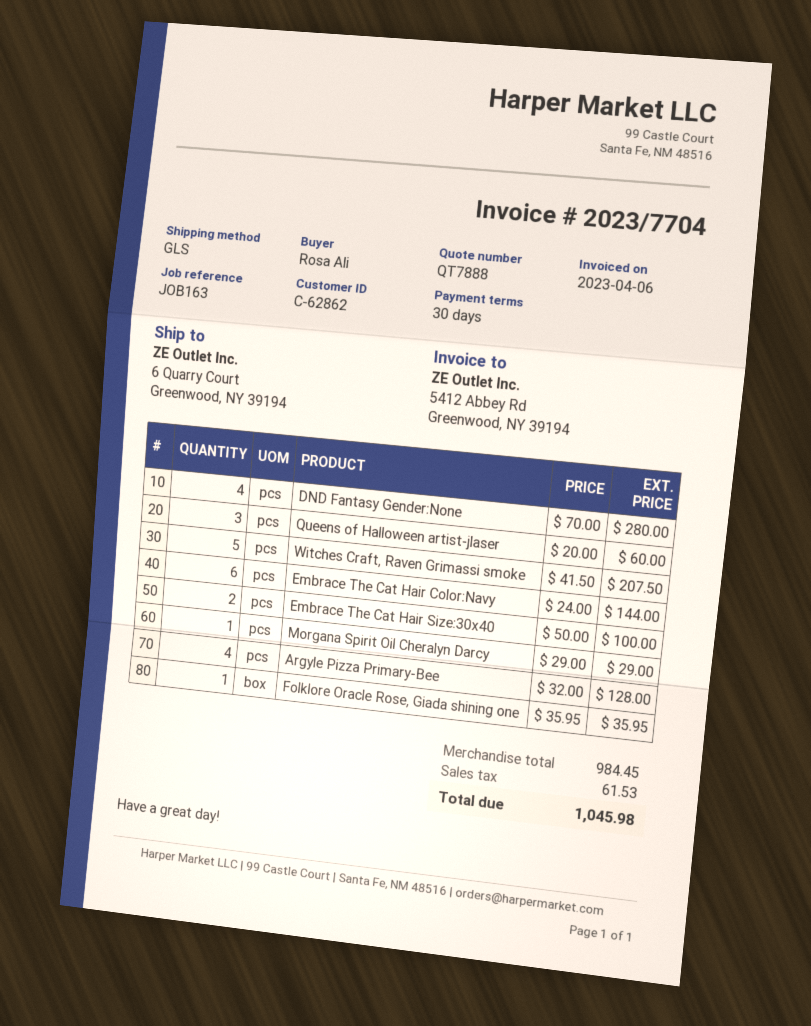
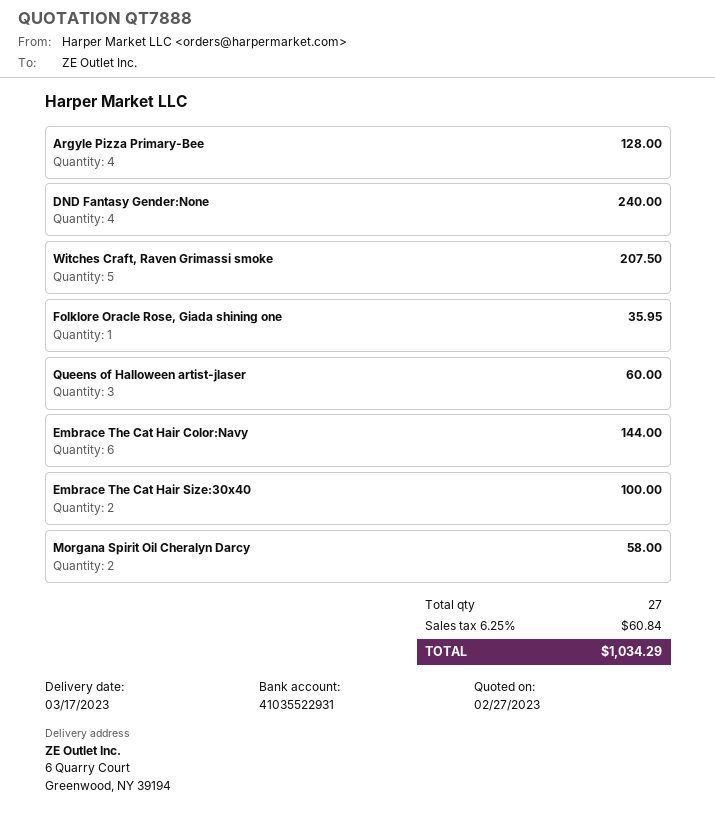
DND Fantasy Gender:None: 4 for 280.00 -> 4 for 240.00
Morgana Spirit Oil Cheralyn Darcy: 1 for 29.00 -> 2 for 58.00
tax: 61.53 -> 60.84
total: 1045.98 -> 1034.29

